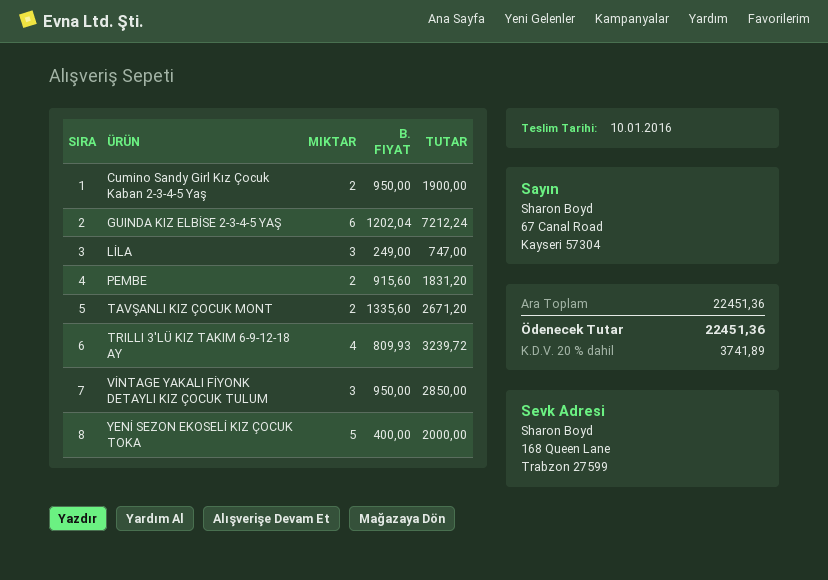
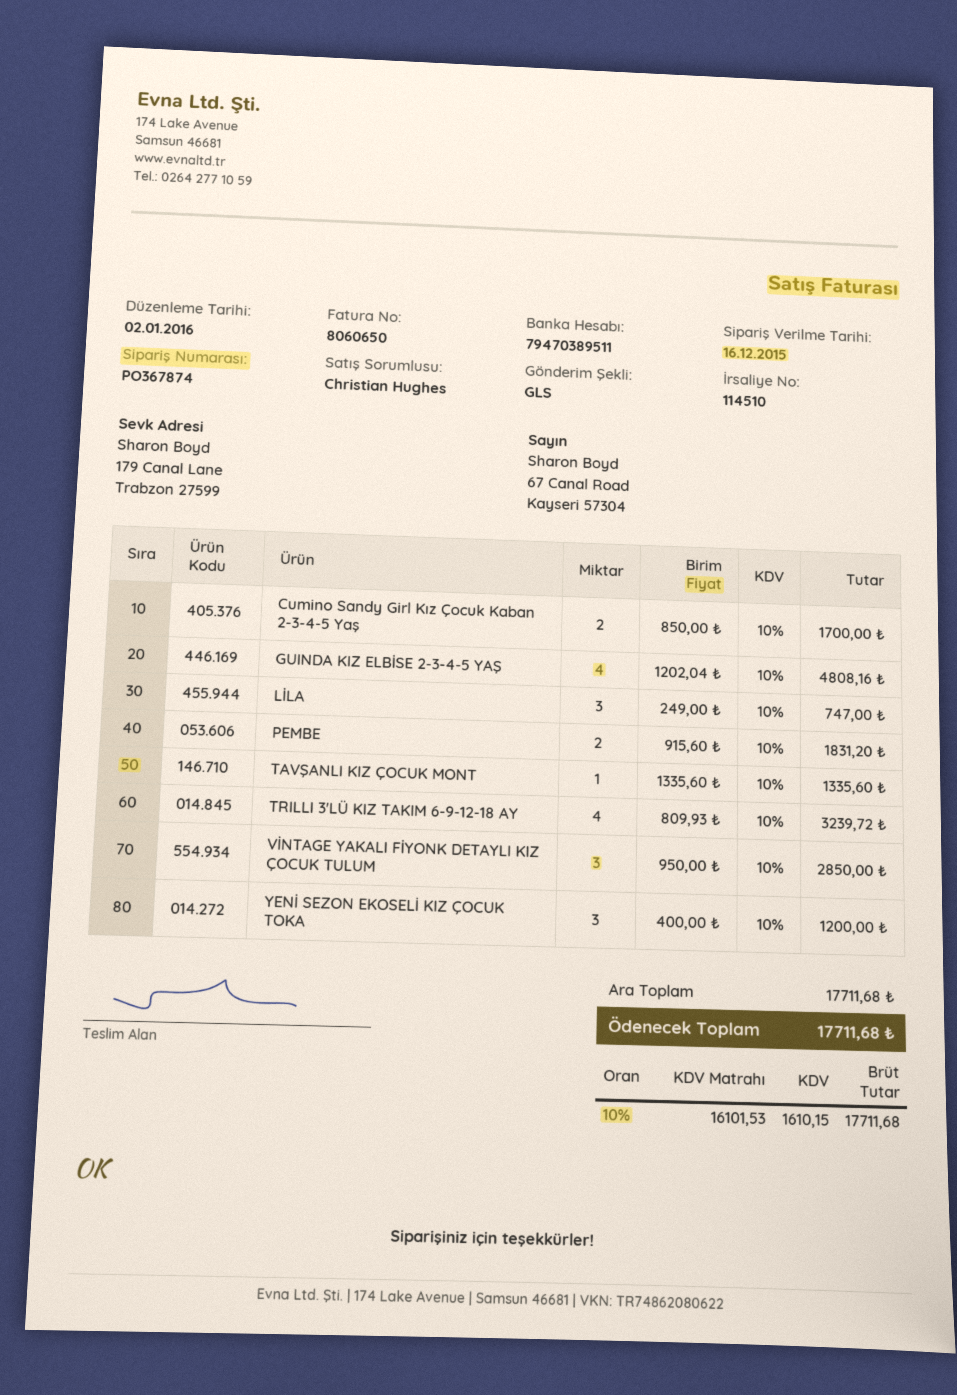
ship to: 168 Queen Lane, Trabzon 27599 -> 179 Canal Lane, Trabzon 27599
Cumino Sandy Girl Kız Çocuk Kaban 2-3-4-5 Yaş: 2 x 950.00 = 1900.00 -> 2 x 850.00 = 1700.00
GUINDA KIZ ELBİSE 2-3-4-5 YAŞ: 6 x 1202.04 = 7212.24 -> 4 x 1202.04 = 4808.16
TAVŞANLI KIZ ÇOCUK MONT: 2 x 1335.60 = 2671.20 -> 1 x 1335.60 = 1335.60
YENİ SEZON EKOSELİ KIZ ÇOCUK TOKA: 5 x 400.00 = 2000.00 -> 3 x 400.00 = 1200.00
subtotal: 22451.36 -> 17711.68
tax: 20% = 3741.89 -> 10% = 1610.15
total: 22451.36 -> 17711.68

